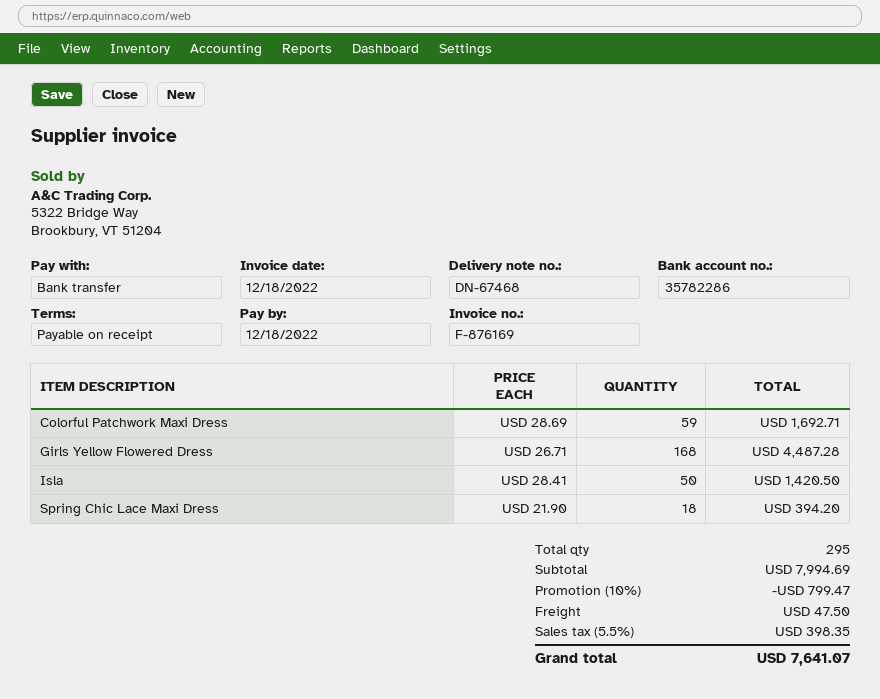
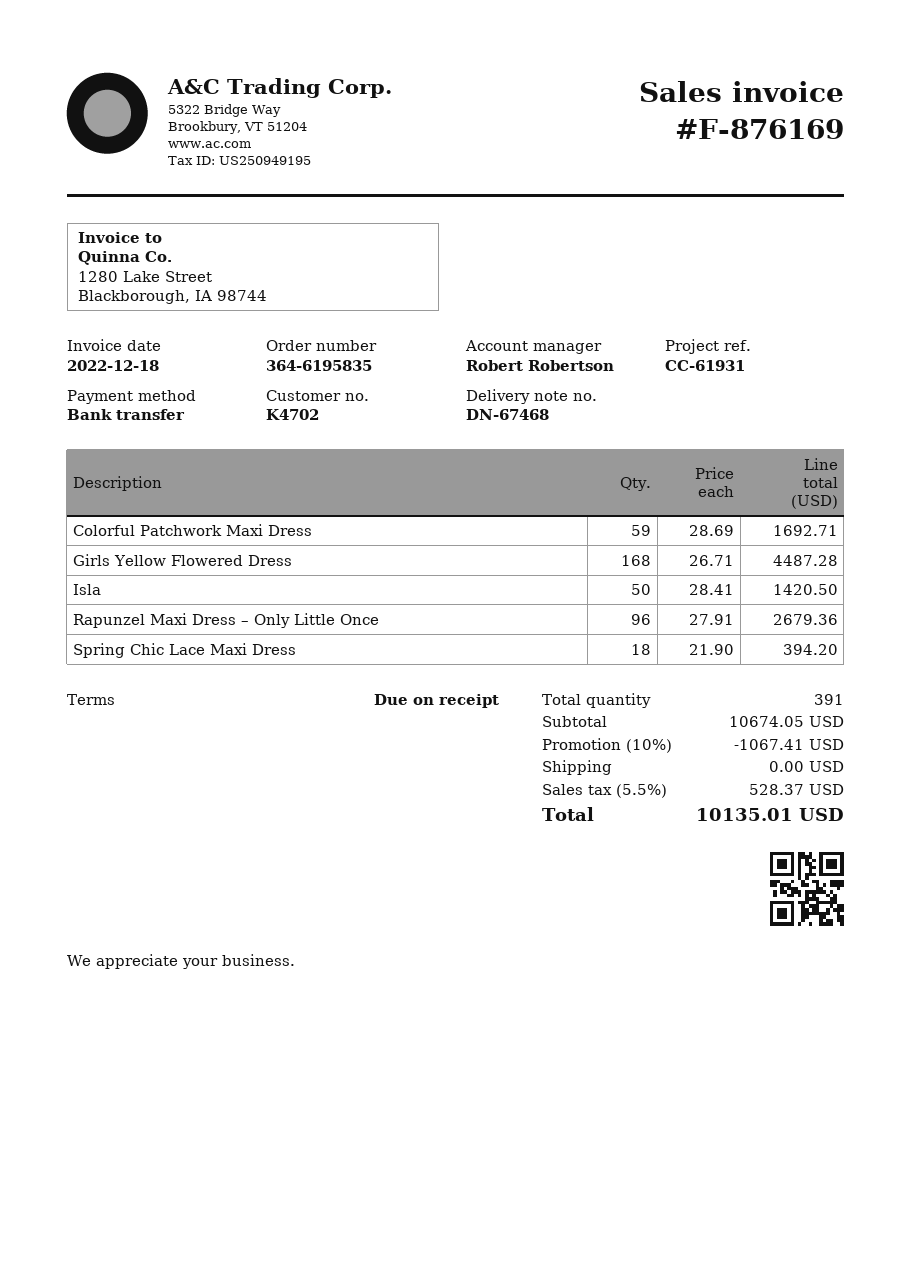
Rapunzel Maxi Dress – Only Little Once: none -> 96 x 27.91 = 2679.36
total quantity: 295 -> 391
subtotal: 7994.69 -> 10674.05
discount: 10% = 799.47 -> 10% = 1067.41
shipping: 47.50 -> 0.00
tax: 5.5% = 398.35 -> 5.5% = 528.37
total: 7641.07 -> 10135.01

